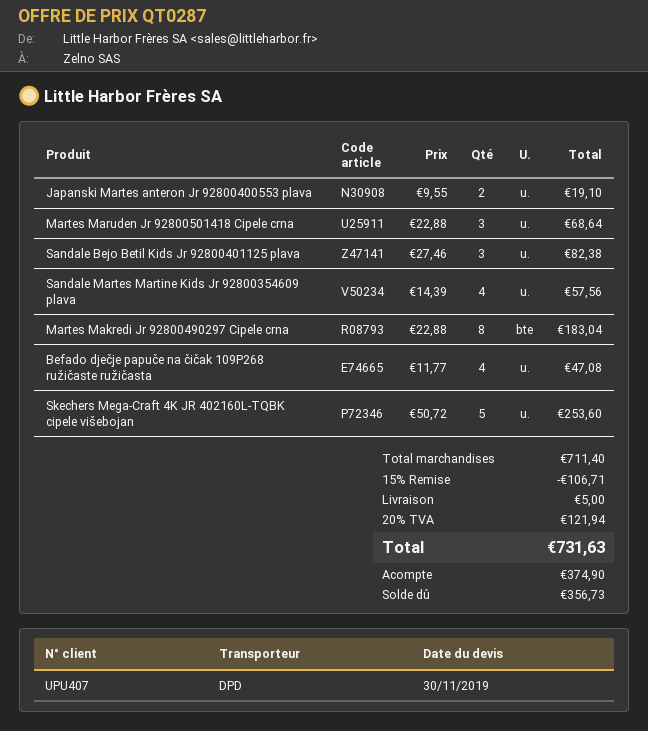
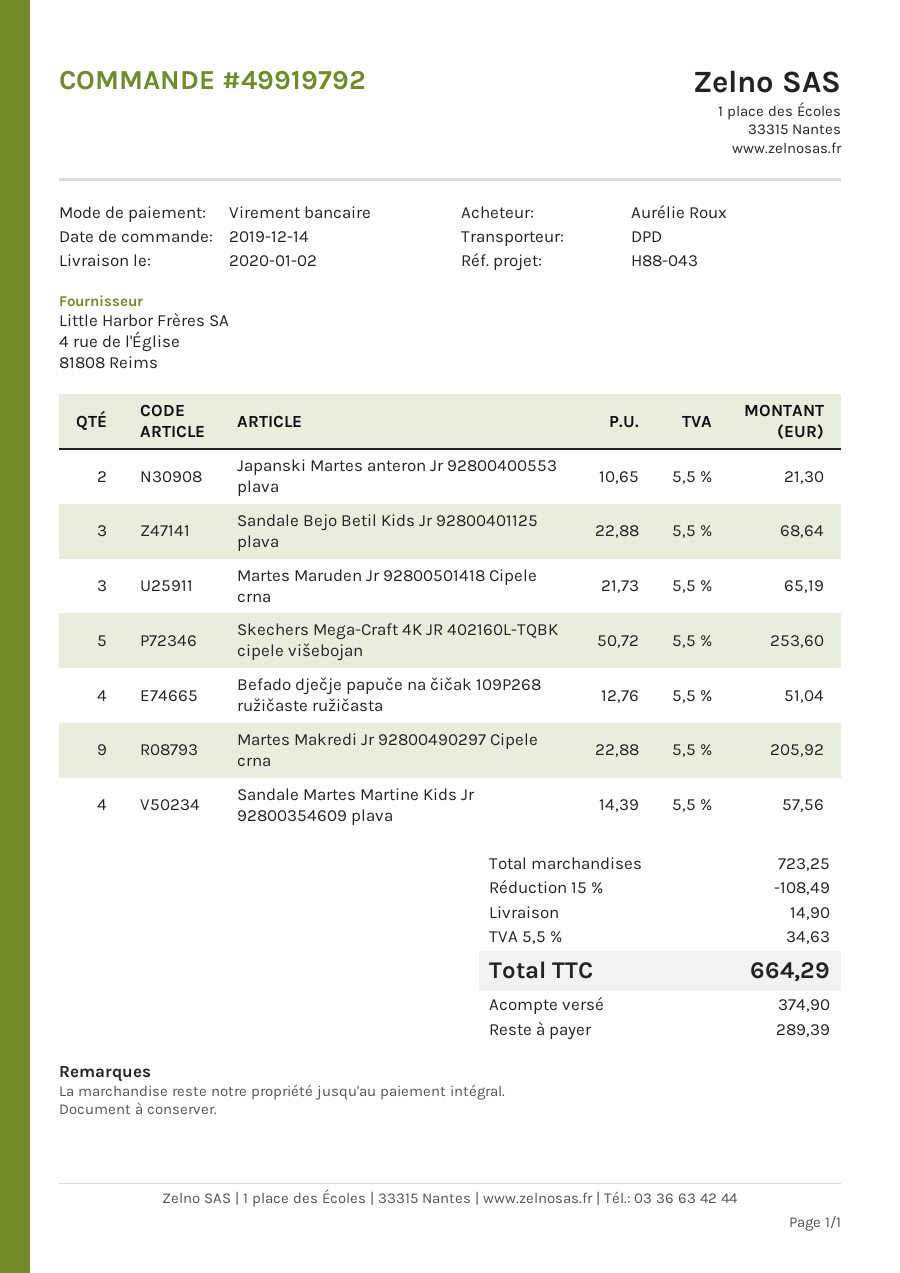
Japanski Martes anteron Jr 92800400553 plava: 2 x 9.55 = 19.10 -> 2 x 10.65 = 21.30
Martes Maruden Jr 92800501418 Cipele crna: 3 x 22.88 = 68.64 -> 3 x 21.73 = 65.19
Sandale Bejo Betil Kids Jr 92800401125 plava: 3 x 27.46 = 82.38 -> 3 x 22.88 = 68.64
Martes Makredi Jr 92800490297 Cipele crna: 8 x 22.88 = 183.04 -> 9 x 22.88 = 205.92
Befado dječje papuče na čičak 109P268 ružičaste ružičasta: 4 x 11.77 = 47.08 -> 4 x 12.76 = 51.04
subtotal: 711.40 -> 723.25
discount: 15% = 106.71 -> 15% = 108.49
shipping: 5.00 -> 14.90
tax: 20% = 121.94 -> 5.5% = 34.63
total: 731.63 -> 664.29
balance: 356.73 -> 289.39

